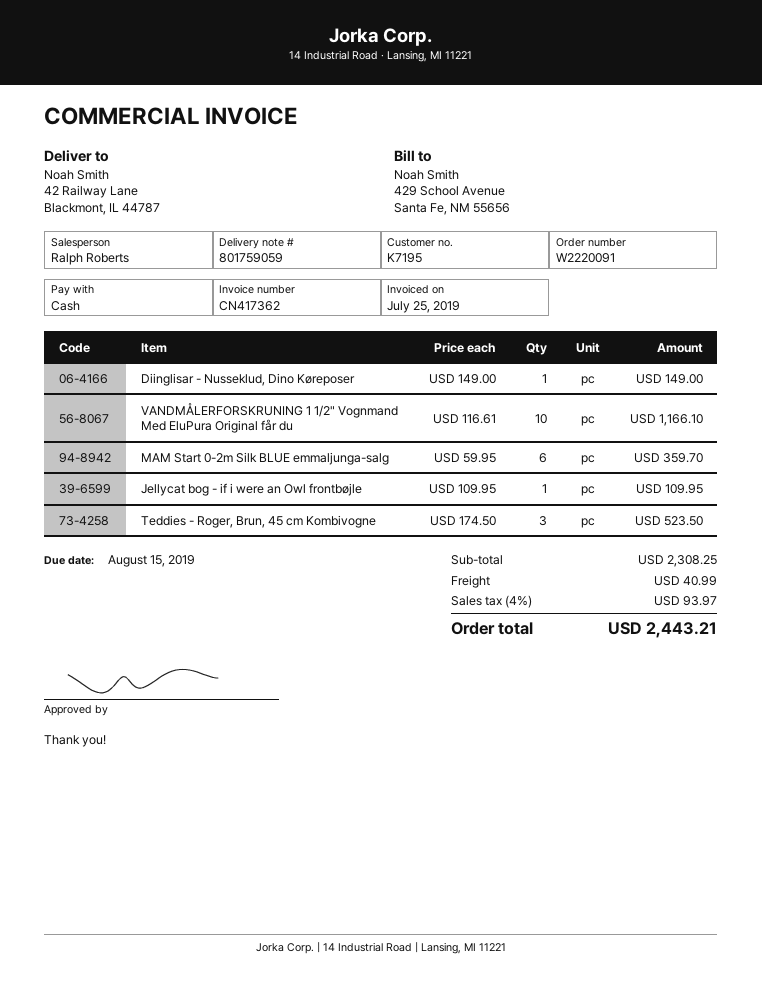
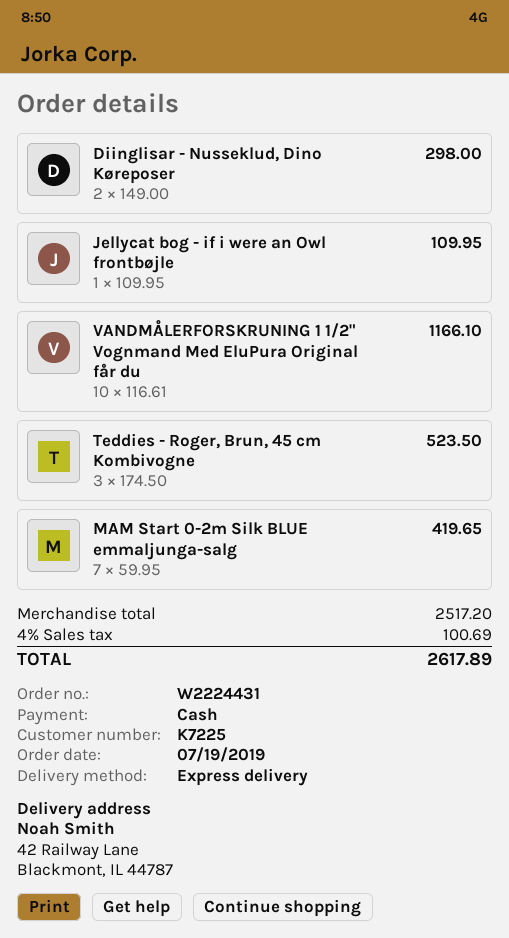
order number: W2220091 -> W2224431
customer number: K7195 -> K7225
Diinglisar - Nusseklud, Dino Køreposer: 1 x 149.00 = 149.00 -> 2 x 149.00 = 298.00
MAM Start 0-2m Silk BLUE emmaljunga-salg: 6 x 59.95 = 359.70 -> 7 x 59.95 = 419.65
subtotal: 2308.25 -> 2517.20
shipping: 40.99 -> none
tax: 4% = 93.97 -> 4% = 100.69
total: 2443.21 -> 2617.89

